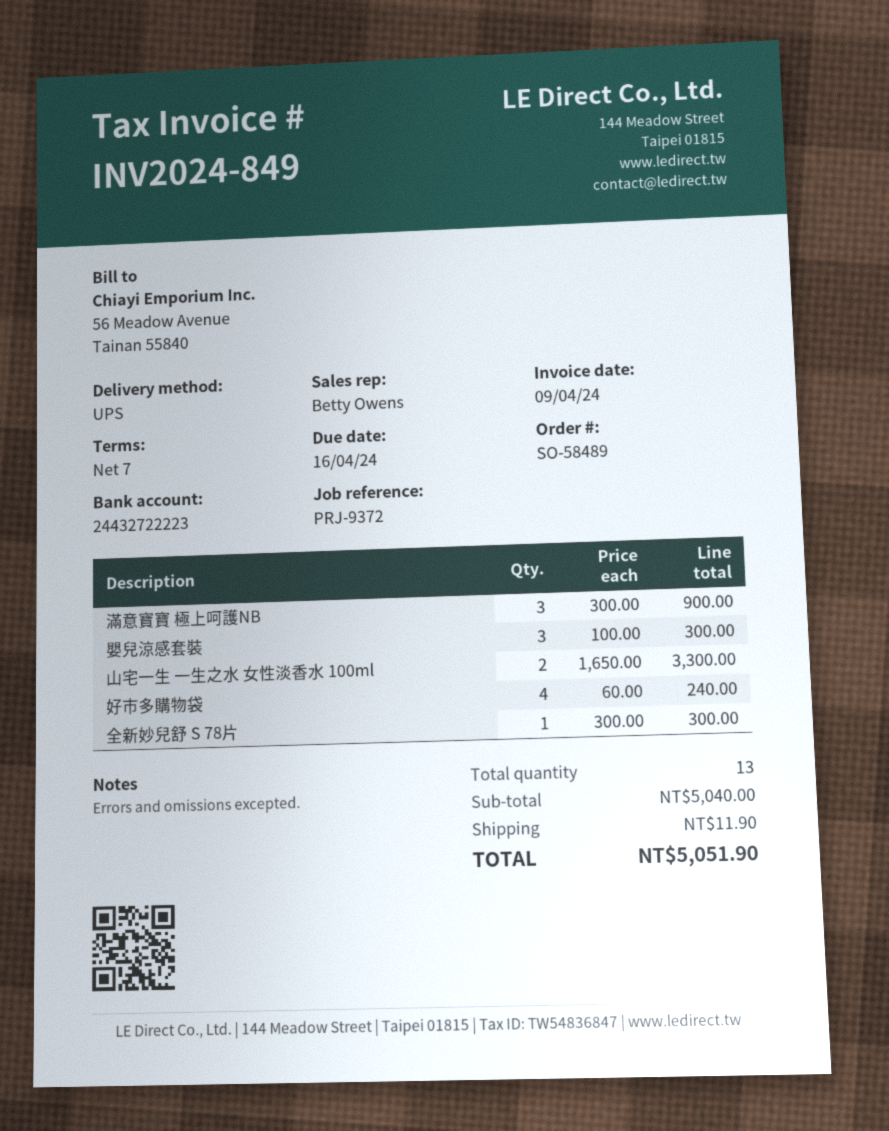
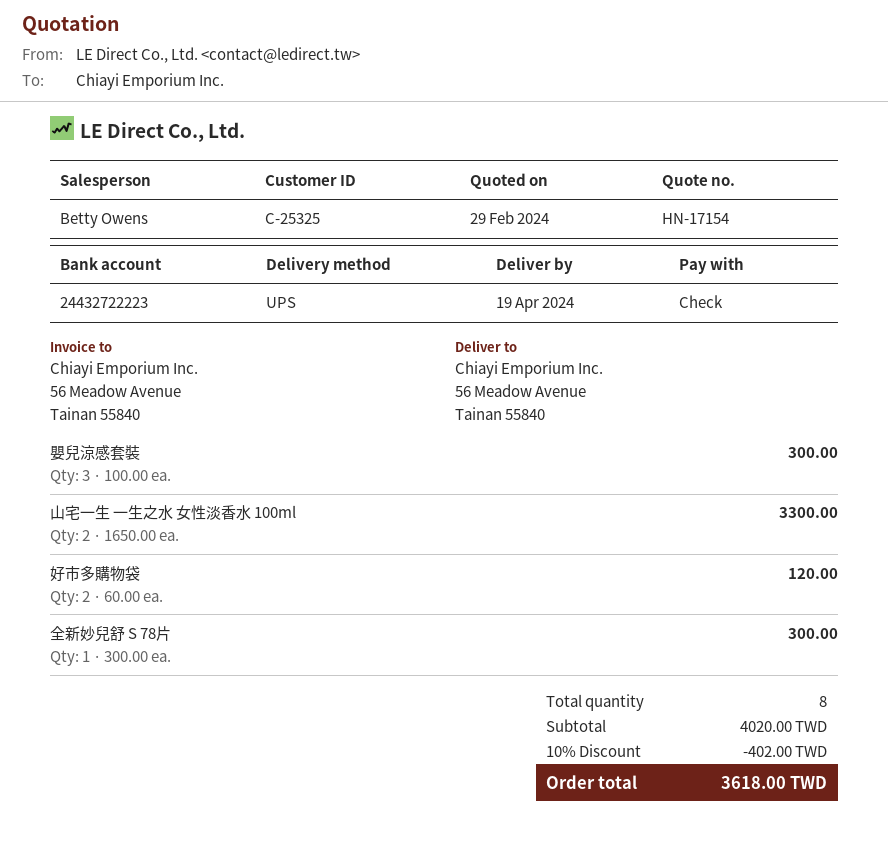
滿意寶寶 極上呵護NB: 3 x 300.00 = 900.00 -> none
好市多購物袋: 4 x 60.00 = 240.00 -> 2 x 60.00 = 120.00
total quantity: 13 -> 8
subtotal: 5040.00 -> 4020.00
discount: none -> 10% = 402.00
shipping: 11.90 -> none
total: 5051.90 -> 3618.00

